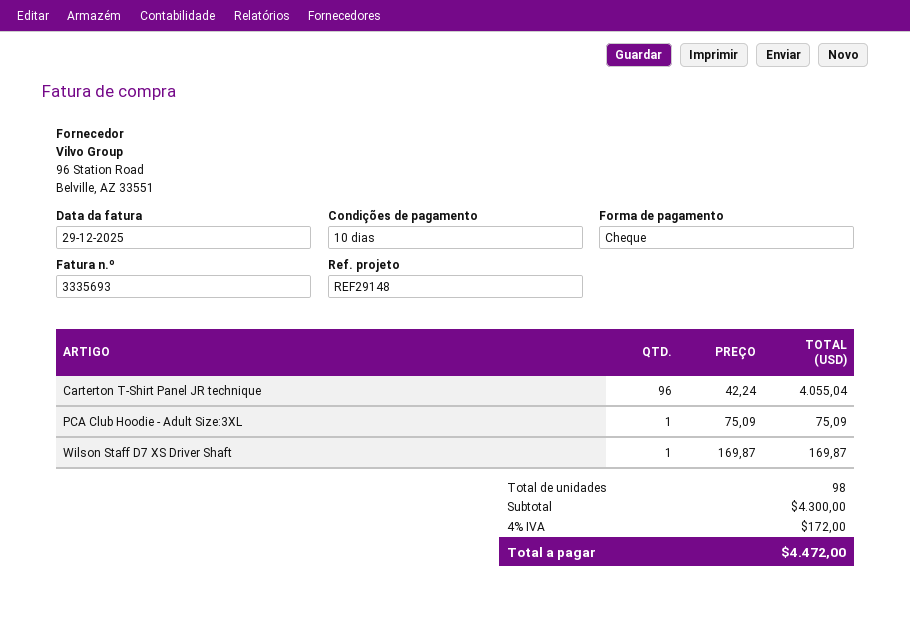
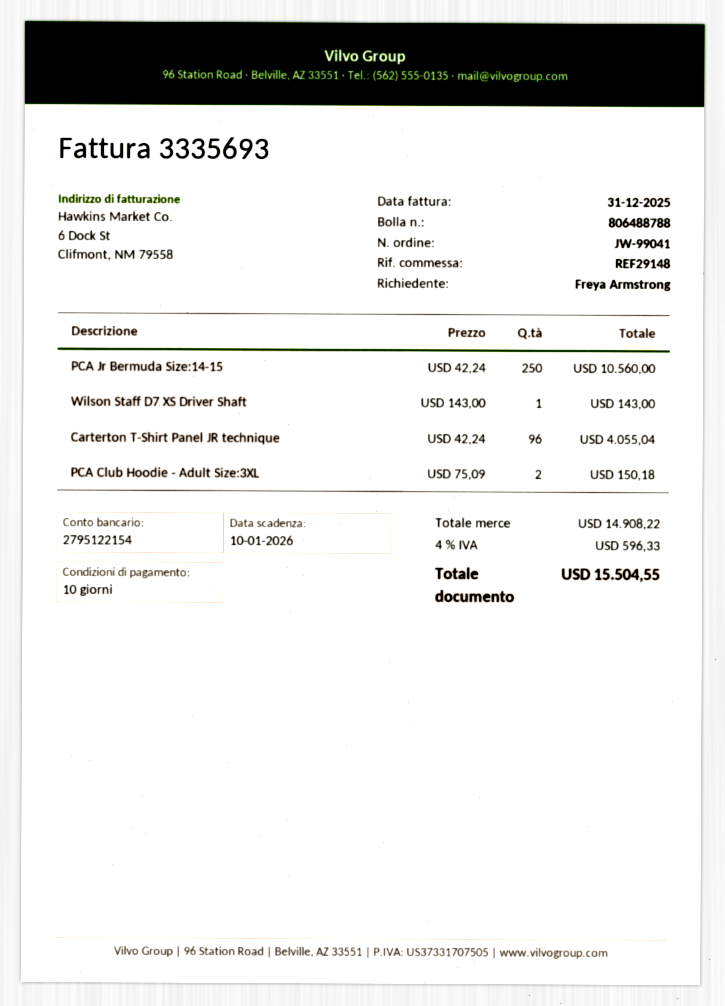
invoice date: 2025-12-29 -> 2025-12-31
PCA Club Hoodie - Adult Size:3XL: 1 x 75.09 = 75.09 -> 2 x 75.09 = 150.18
Wilson Staff D7 XS Driver Shaft: 1 x 169.87 = 169.87 -> 1 x 143.00 = 143.00
PCA Jr Bermuda Size:14-15: none -> 250 x 42.24 = 10560.00
subtotal: 4300.00 -> 14908.22
tax: 4% = 172.00 -> 4% = 596.33
total: 4472.00 -> 15504.55

